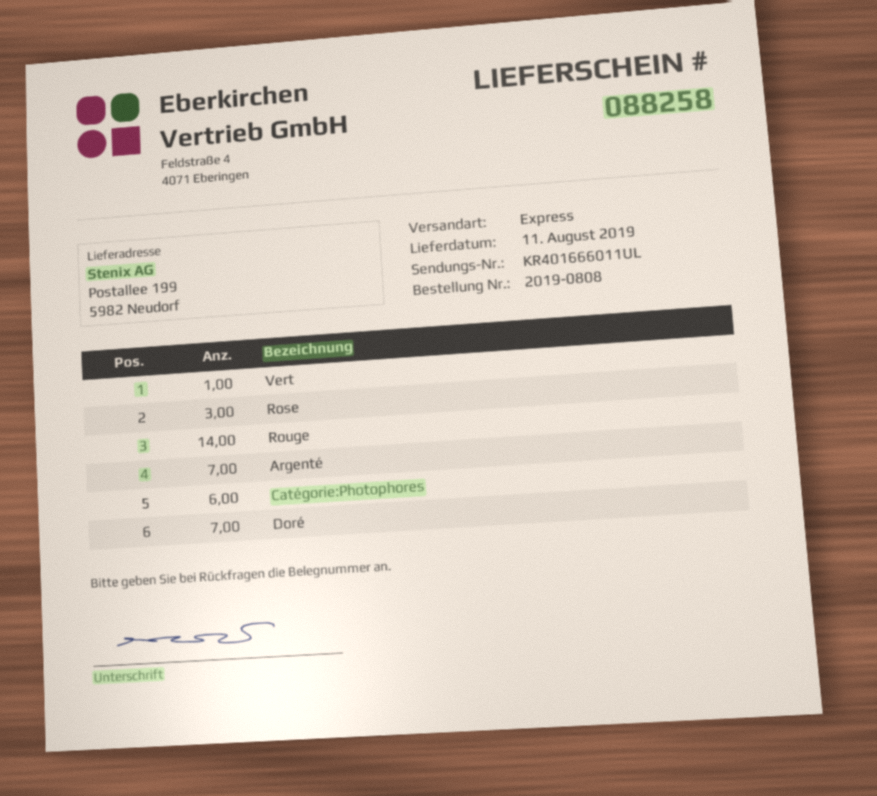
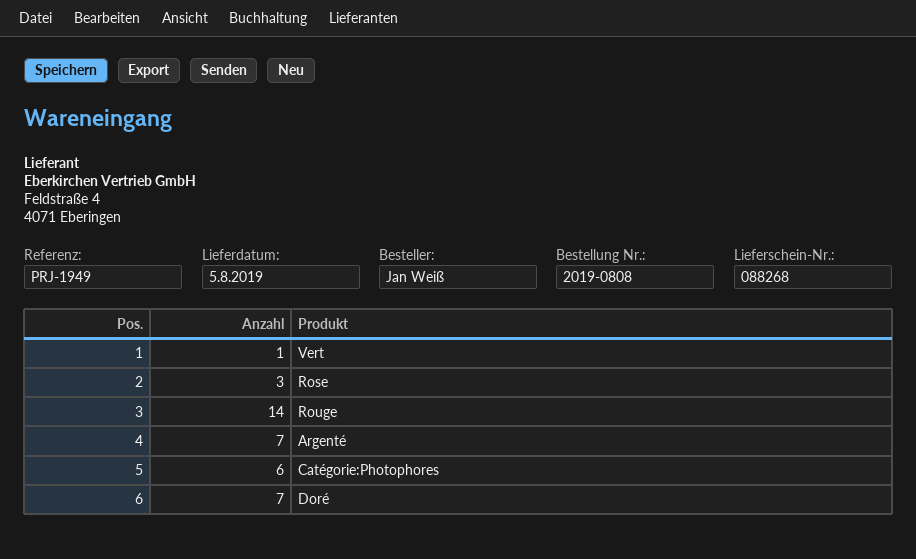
delivery note number: 088258 -> 088268
delivery date: 2019-08-11 -> 2019-08-05

